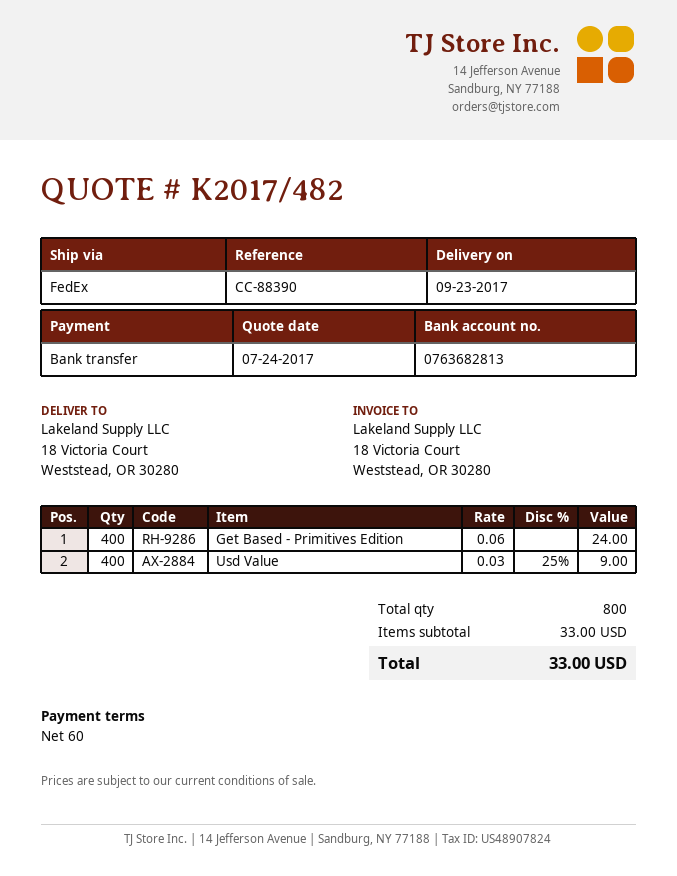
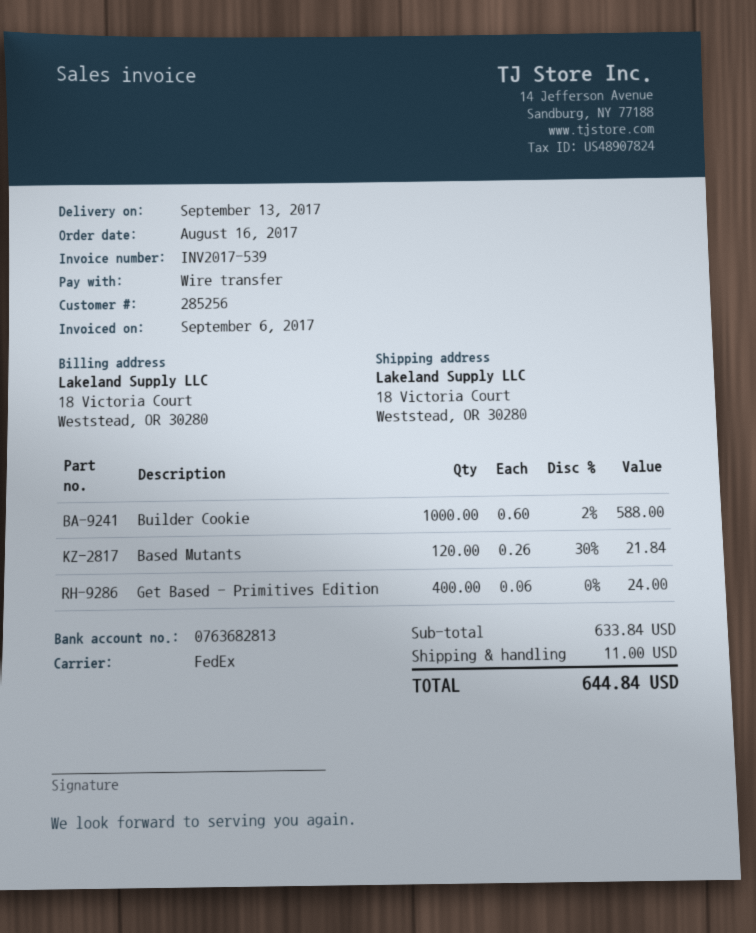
delivery date: 2017-09-23 -> 2017-09-13
Usd Value: 400 x 0.03 - 25% = 9.00 -> none
Builder Cookie: none -> 1000 x 0.60 - 2% = 588.00
Based Mutants: none -> 120 x 0.26 - 30% = 21.84
subtotal: 33.00 -> 633.84
shipping: none -> 11.00
total: 33.00 -> 644.84

